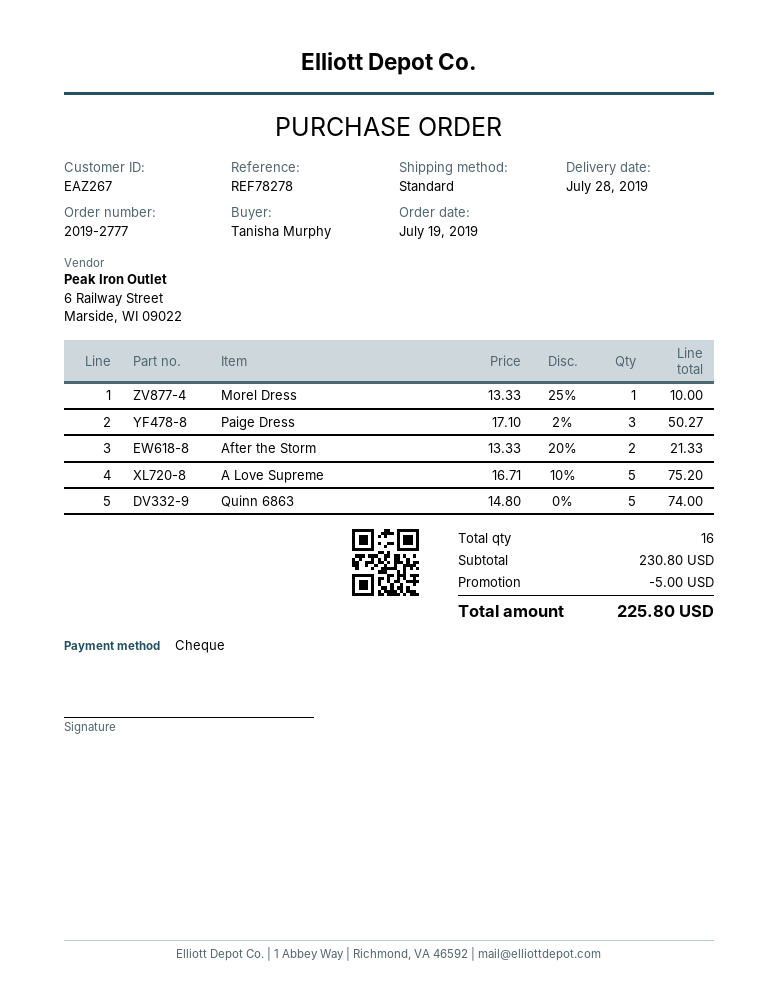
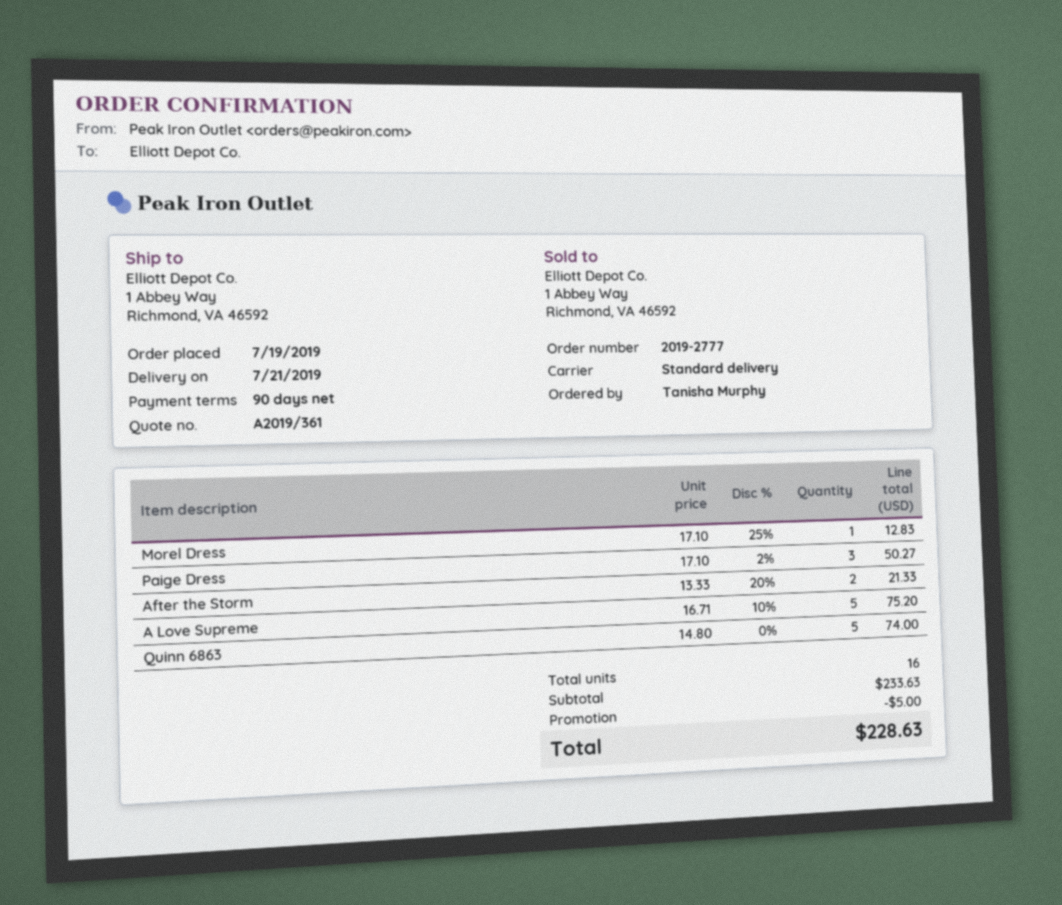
delivery date: 2019-07-28 -> 2019-07-21
Morel Dress: 1 x 13.33 - 25% = 10.00 -> 1 x 17.10 - 25% = 12.83
subtotal: 230.80 -> 233.63
total: 225.80 -> 228.63

